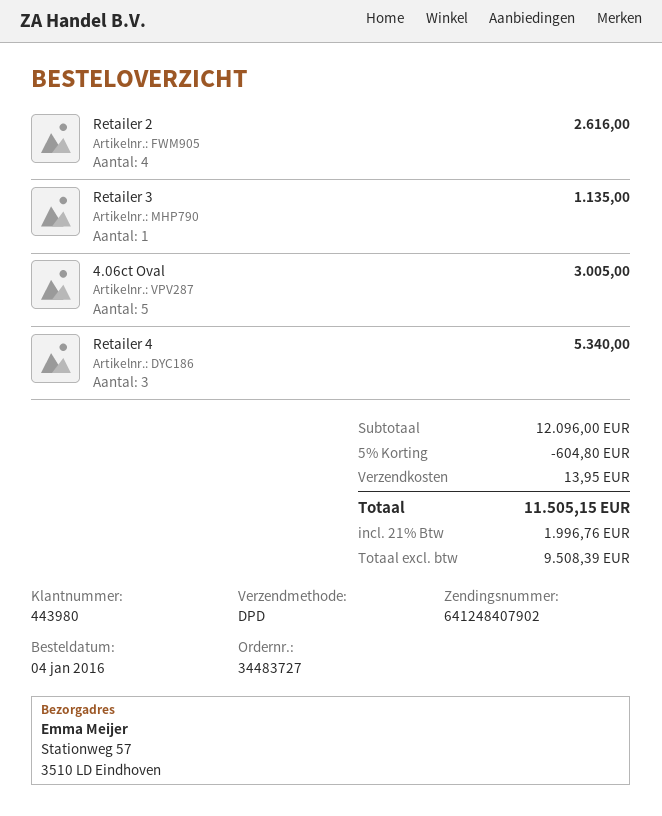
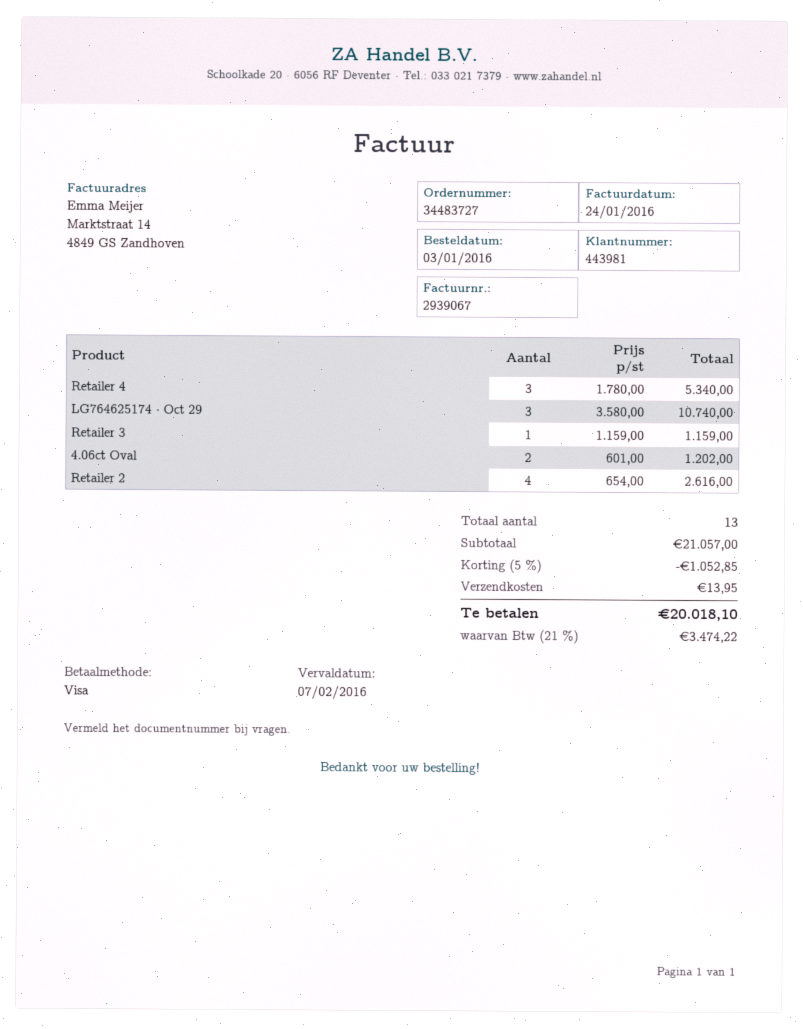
order date: 2016-01-04 -> 2016-01-03
customer number: 443980 -> 443981
Retailer 3: 1 for 1135.00 -> 1 for 1159.00
4.06ct Oval: 5 for 3005.00 -> 2 for 1202.00
LG764625174 · Oct 29: none -> 3 for 10740.00
subtotal: 12096.00 -> 21057.00
discount: 5% = 604.80 -> 5% = 1052.85
tax: 21% = 1996.76 -> 21% = 3474.22
total: 11505.15 -> 20018.10

